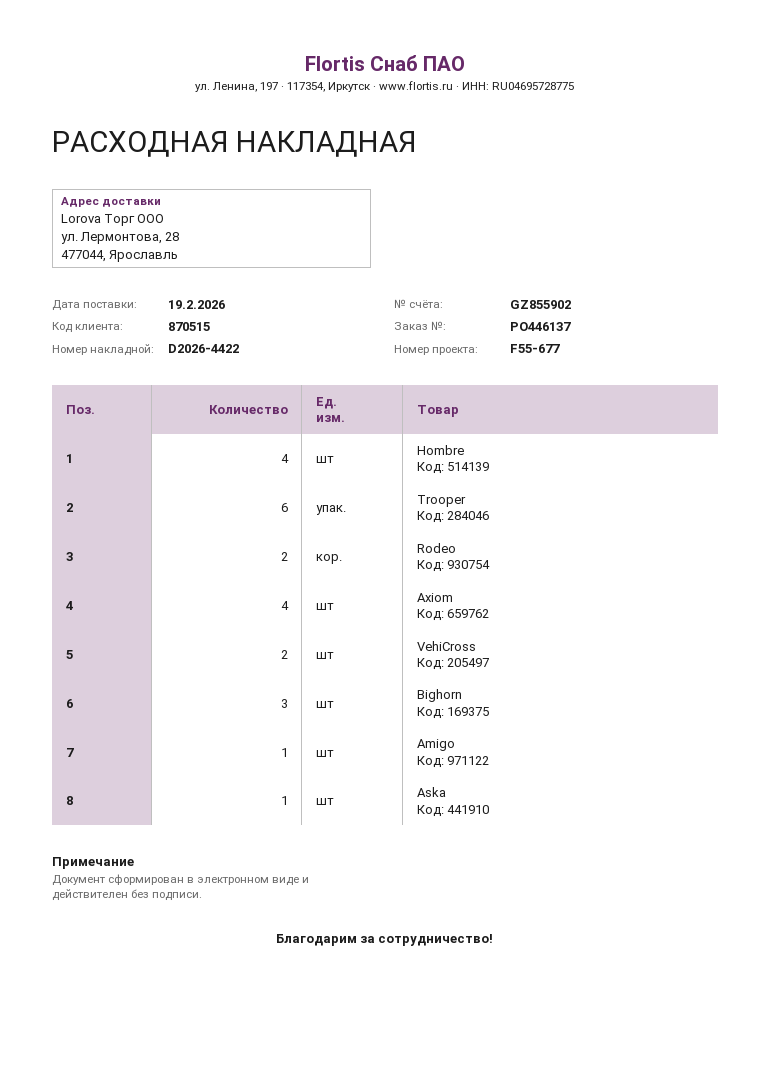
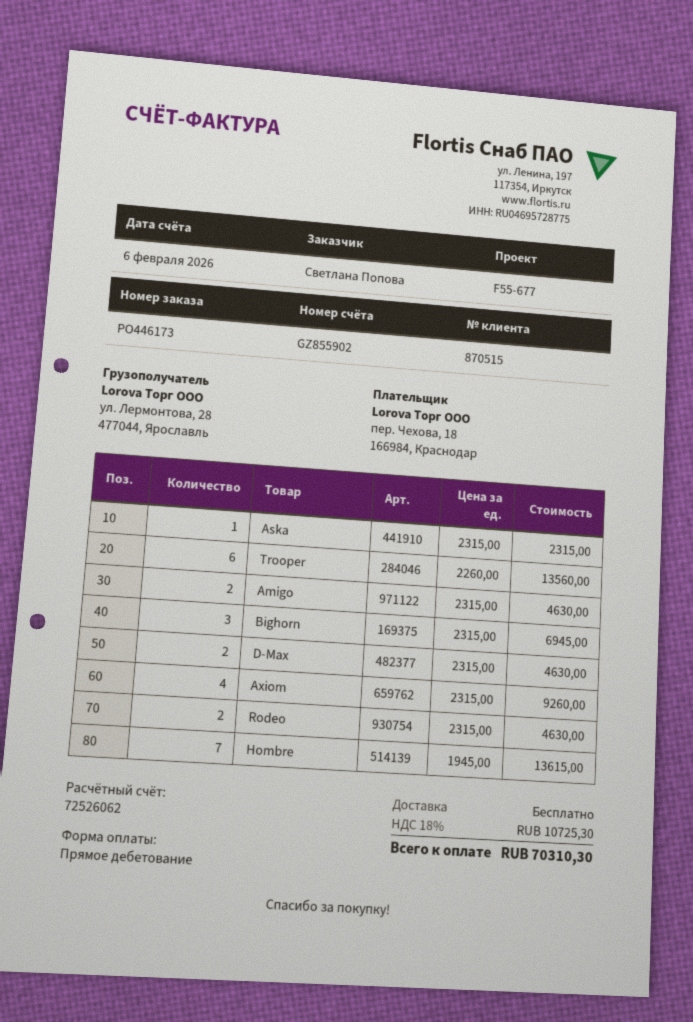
order number: PO446137 -> PO446173
Hombre: 4 -> 7
VehiCross: 2 -> none
Amigo: 1 -> 2
D-Max: none -> 2

